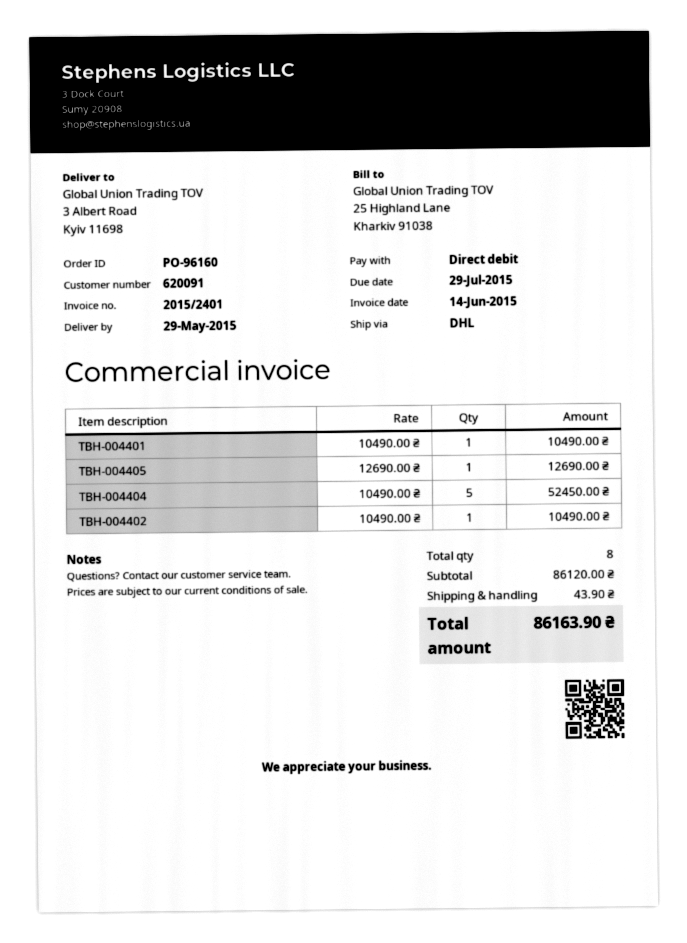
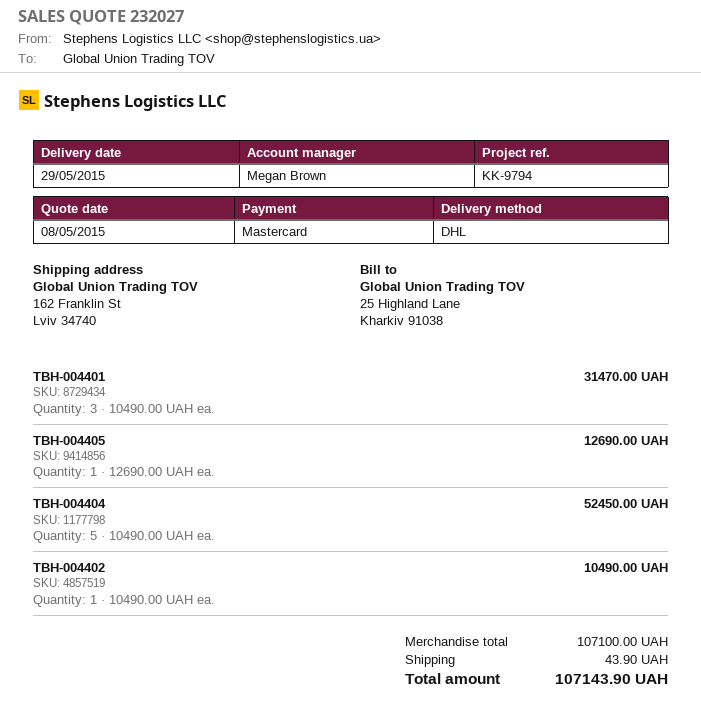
payment method: direct debit -> Mastercard
ship to: 3 Albert Road, Kyiv 11698 -> 162 Franklin St, Lviv 34740
ТВН-004401: 1 x 10490.00 = 10490.00 -> 3 x 10490.00 = 31470.00
subtotal: 86120.00 -> 107100.00
total: 86163.90 -> 107143.90

